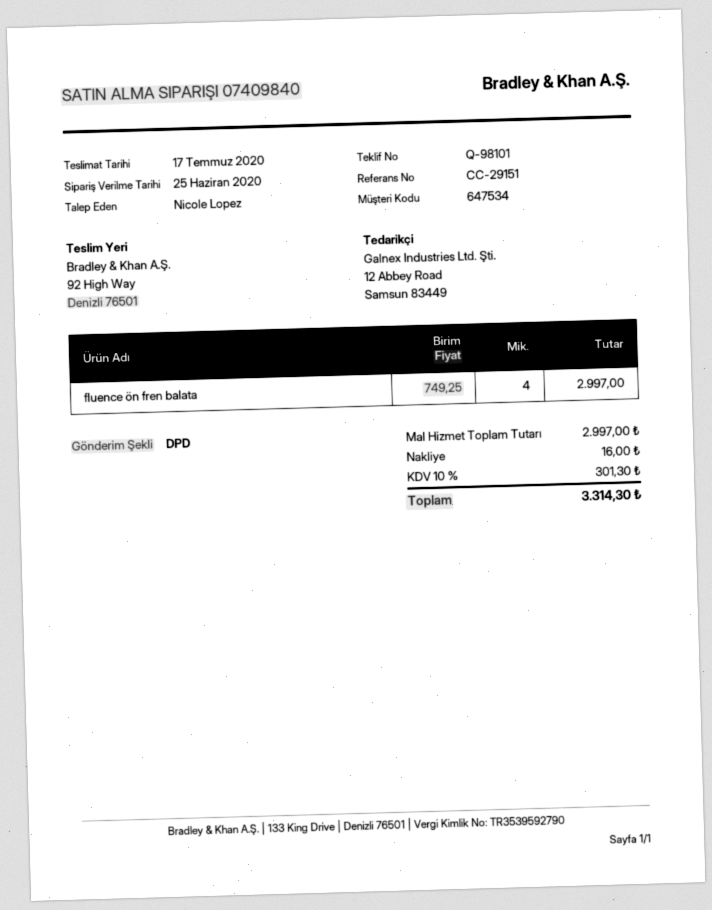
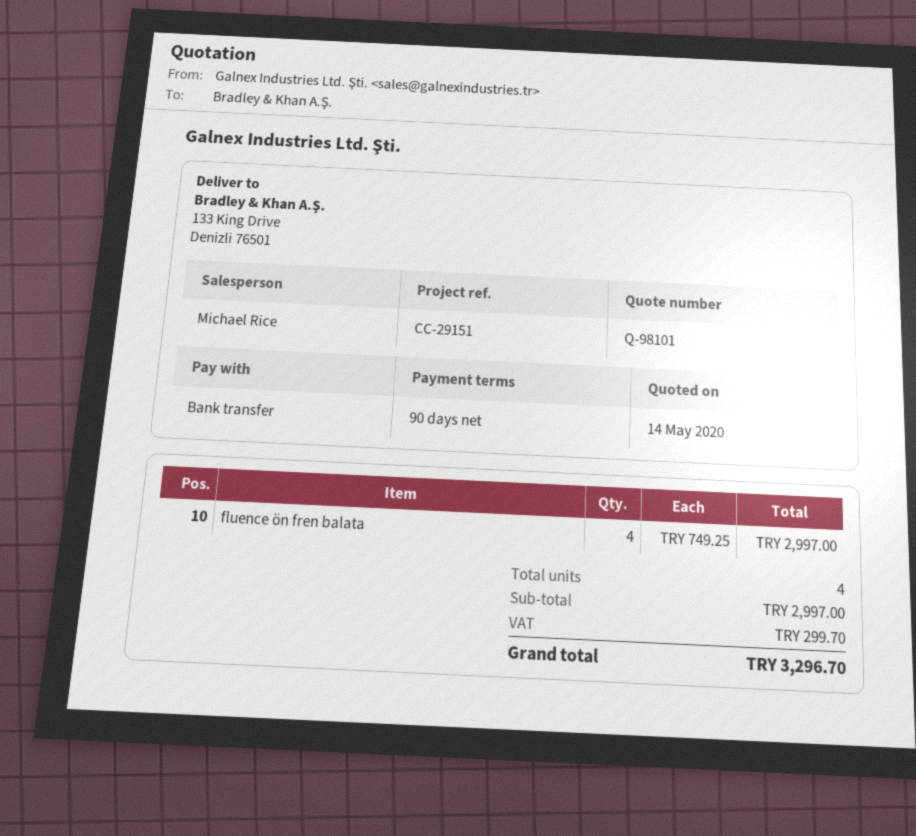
ship to: 92 High Way, Denizli 76501 -> 133 King Drive, Denizli 76501
shipping: 16.00 -> none
tax: 301.30 -> 299.70
total: 3314.30 -> 3296.70

